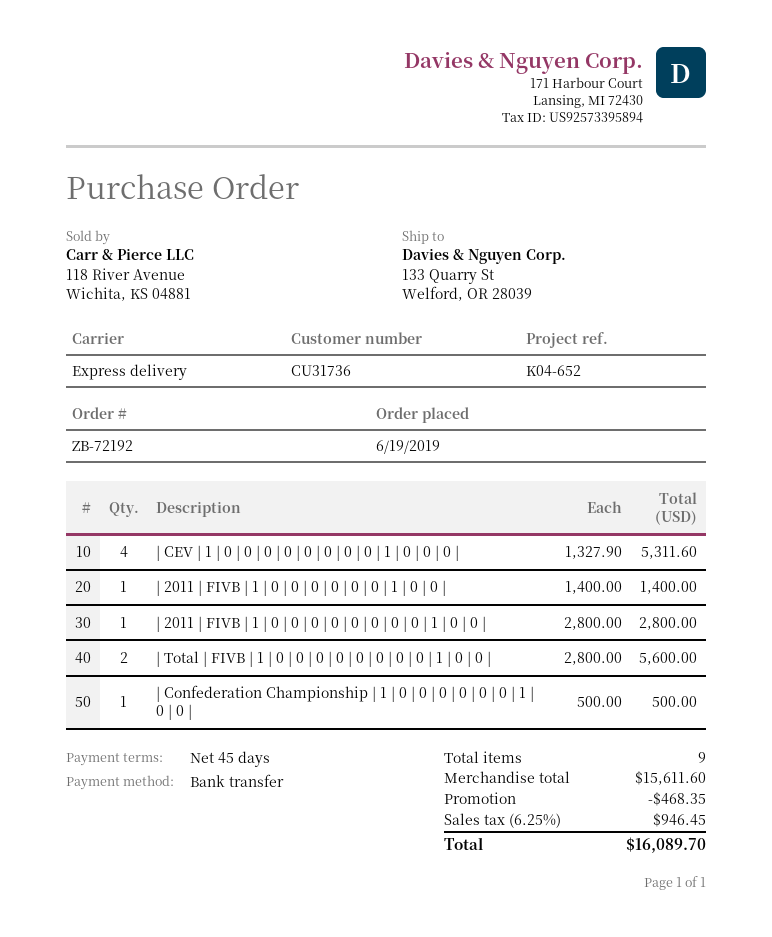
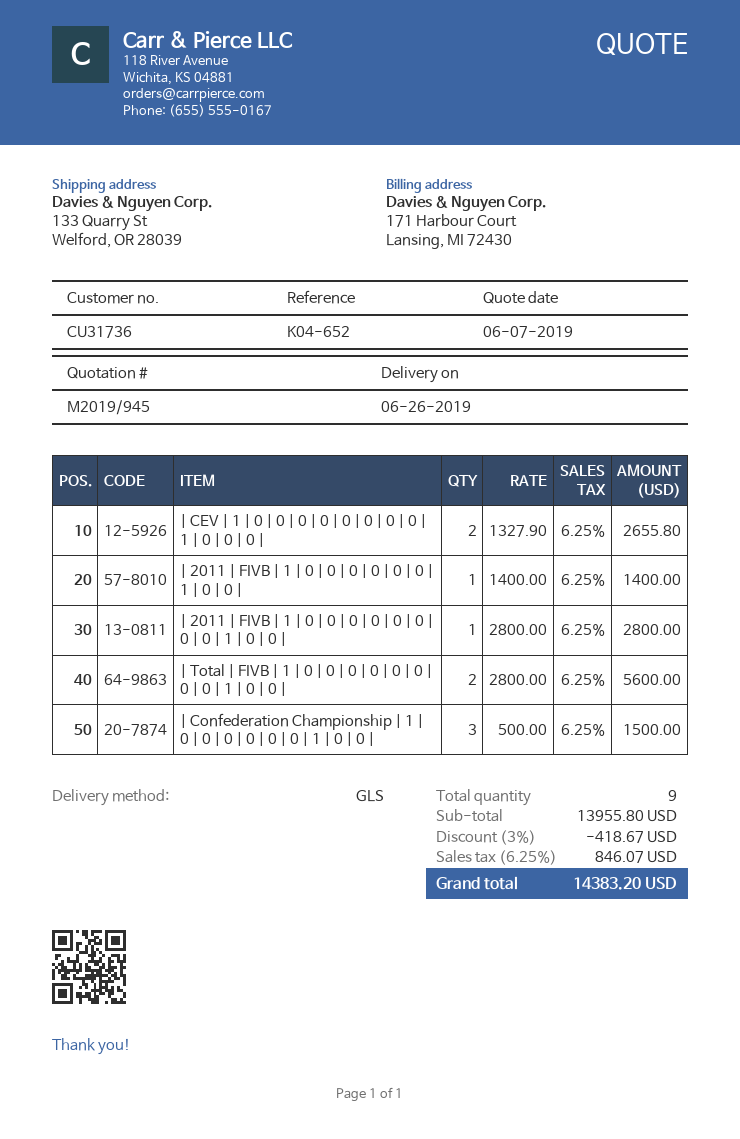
shipping method: express -> GLS
| CEV | 1 | 0 | 0 | 0 | 0 | 0 | 0 | 0 | 0 | 1 | 0 | 0 | 0 |: 4 x 1327.90 = 5311.60 -> 2 x 1327.90 = 2655.80
| Confederation Championship | 1 | 0 | 0 | 0 | 0 | 0 | 0 | 1 | 0 | 0 |: 1 x 500.00 = 500.00 -> 3 x 500.00 = 1500.00
subtotal: 15611.60 -> 13955.80
discount: 468.35 -> 418.67
tax: 6.25% = 946.45 -> 6.25% = 846.07
total: 16089.70 -> 14383.20

